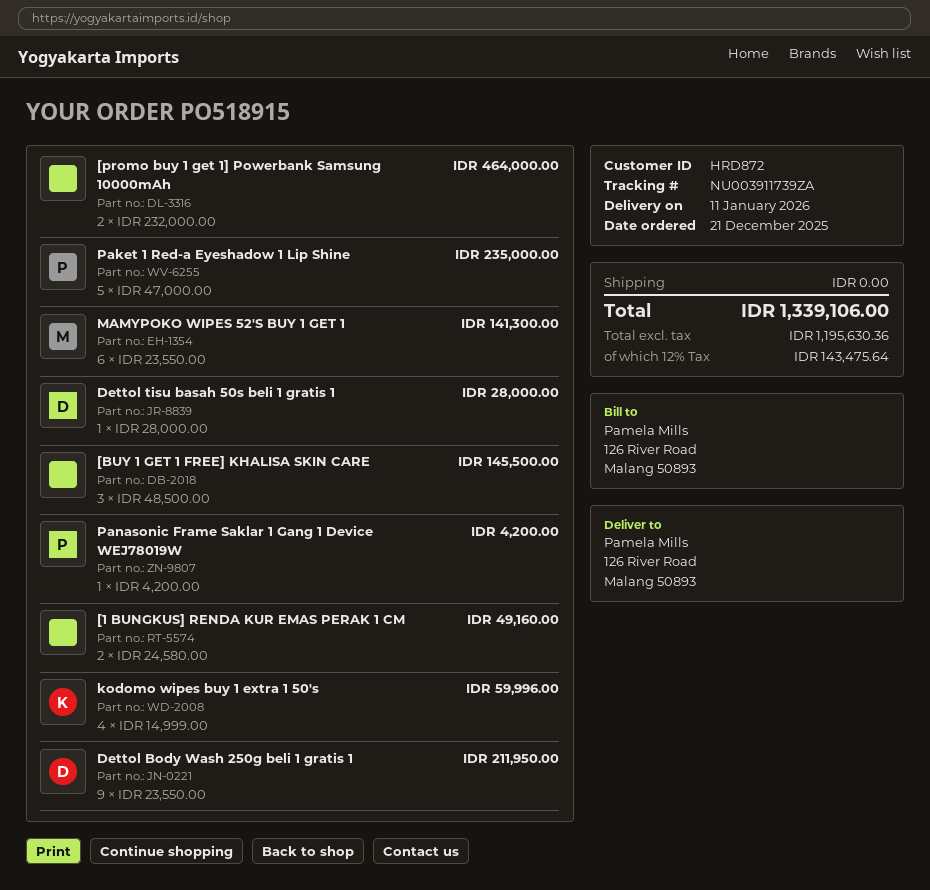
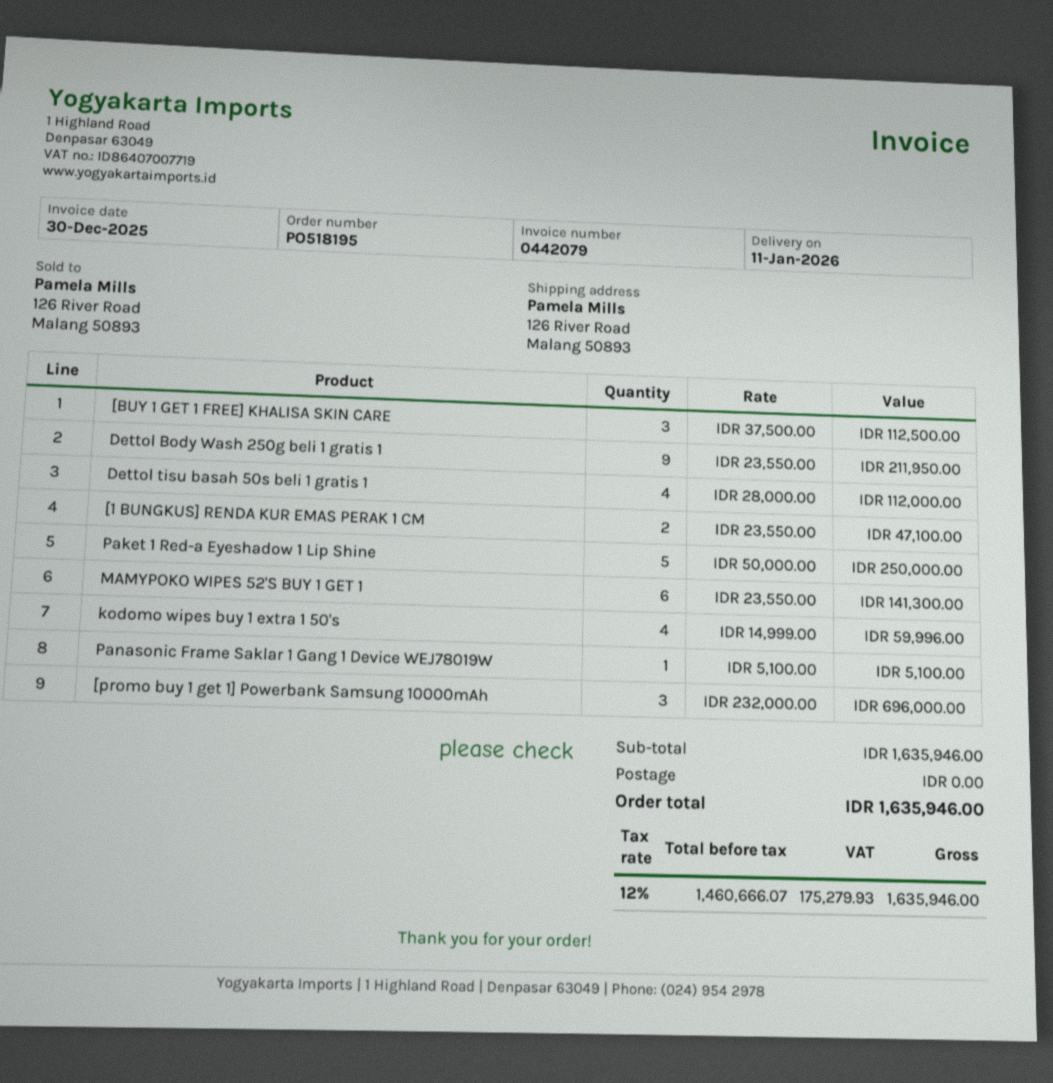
order number: PO518915 -> PO518195
[promo buy 1 get 1] Powerbank Samsung 10000mAh: 2 x 232000.00 = 464000.00 -> 3 x 232000.00 = 696000.00
Paket 1 Red-a Eyeshadow 1 Lip Shine: 5 x 47000.00 = 235000.00 -> 5 x 50000.00 = 250000.00
Dettol tisu basah 50s beli 1 gratis 1: 1 x 28000.00 = 28000.00 -> 4 x 28000.00 = 112000.00
[BUY 1 GET 1 FREE] KHALISA SKIN CARE: 3 x 48500.00 = 145500.00 -> 3 x 37500.00 = 112500.00
Panasonic Frame Saklar 1 Gang 1 Device WEJ78019W: 1 x 4200.00 = 4200.00 -> 1 x 5100.00 = 5100.00
[1 BUNGKUS] RENDA KUR EMAS PERAK 1 CM: 2 x 24580.00 = 49160.00 -> 2 x 23550.00 = 47100.00
net: 1195630.36 -> 1460666.07
tax: 12% = 143475.64 -> 12% = 175279.93
total: 1339106.00 -> 1635946.00

